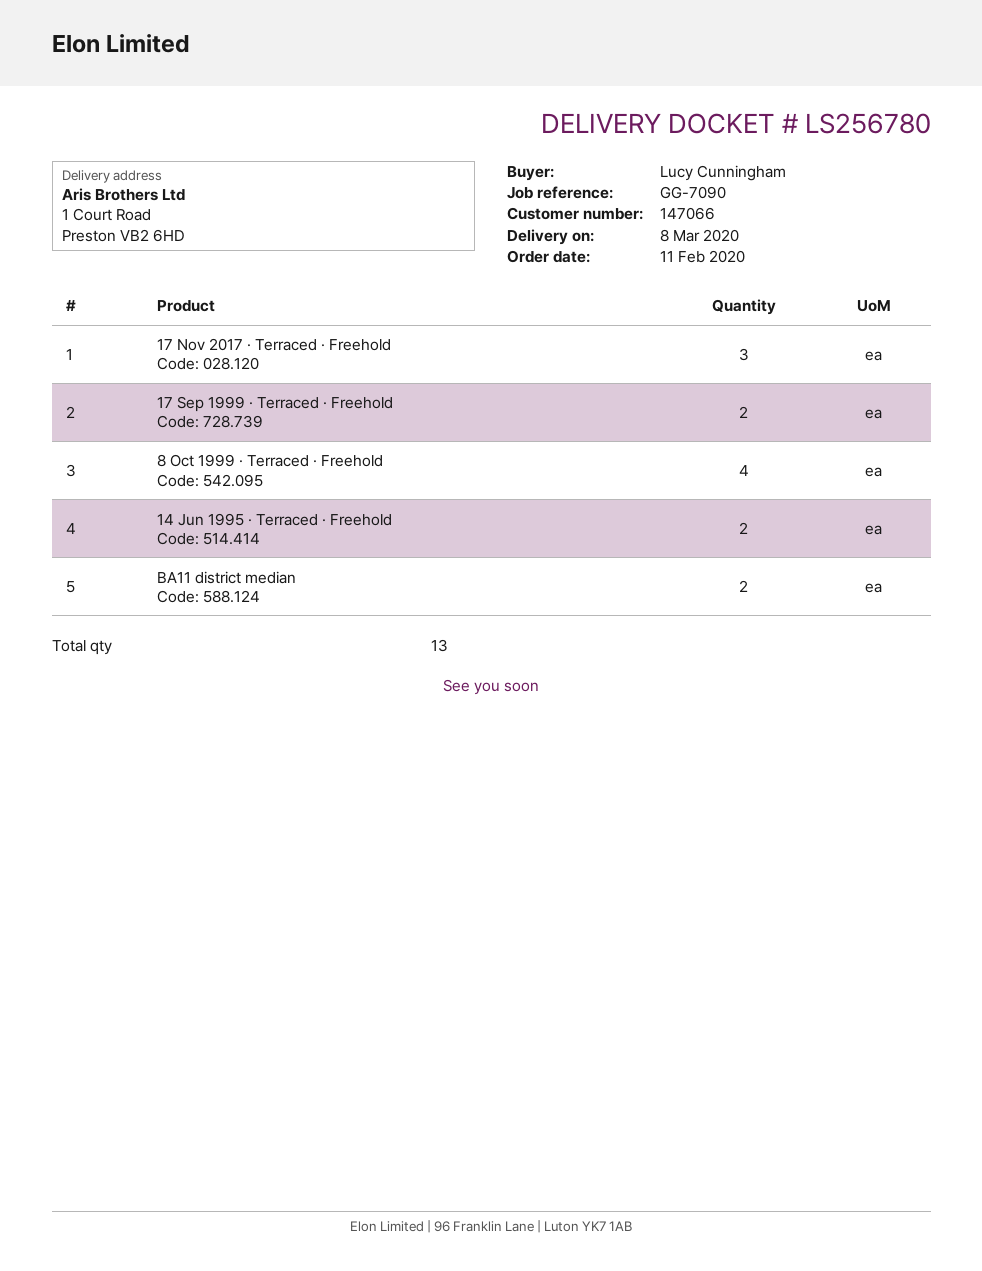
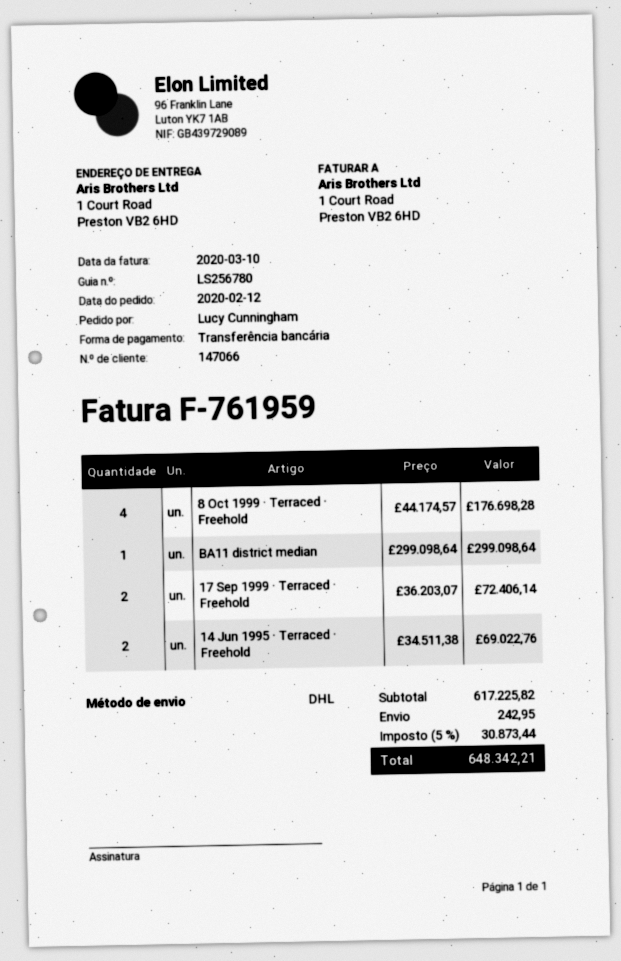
order date: 2020-02-11 -> 2020-02-12
17 Nov 2017 · Terraced · Freehold: 3 -> none
BA11 district median: 2 -> 1

